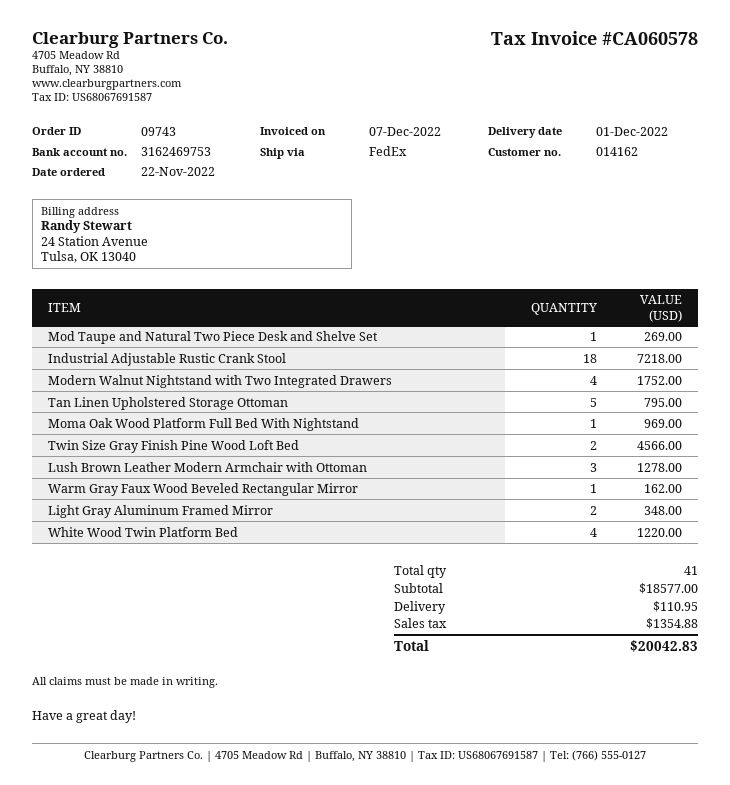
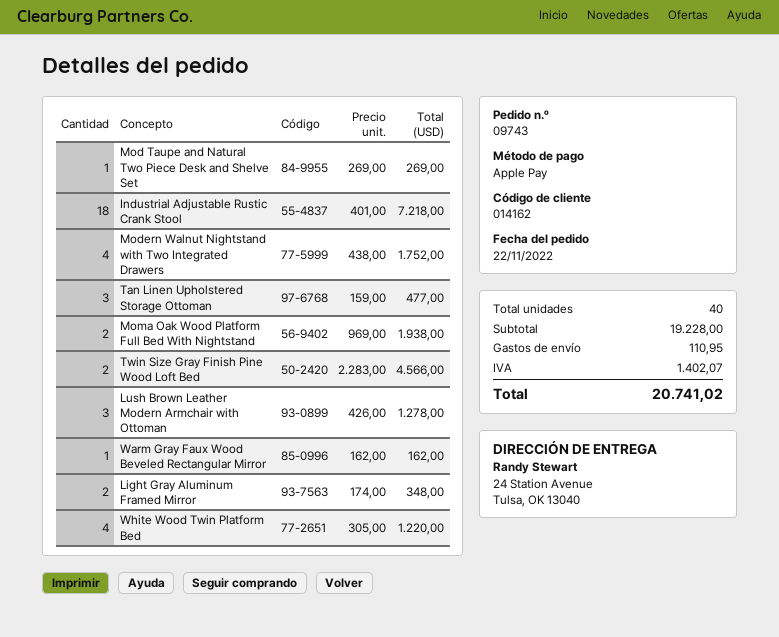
Tan Linen Upholstered Storage Ottoman: 5 for 795.00 -> 3 for 477.00
Moma Oak Wood Platform Full Bed With Nightstand: 1 for 969.00 -> 2 for 1938.00
total quantity: 41 -> 40
subtotal: 18577.00 -> 19228.00
tax: 1354.88 -> 1402.07
total: 20042.83 -> 20741.02

